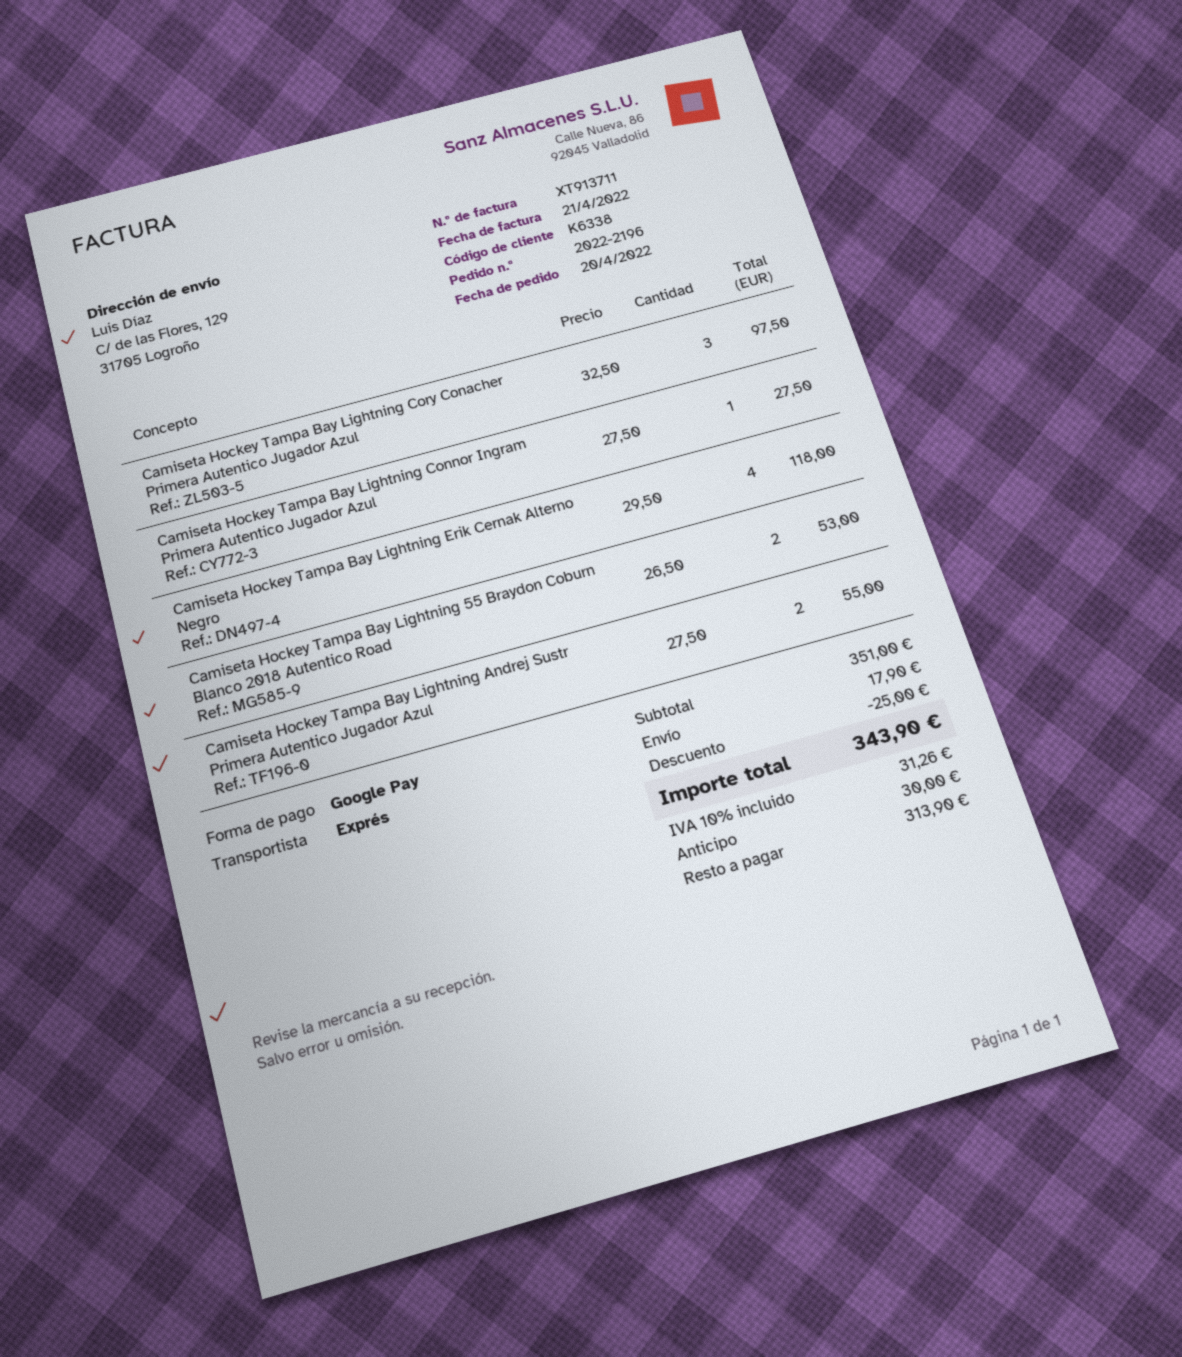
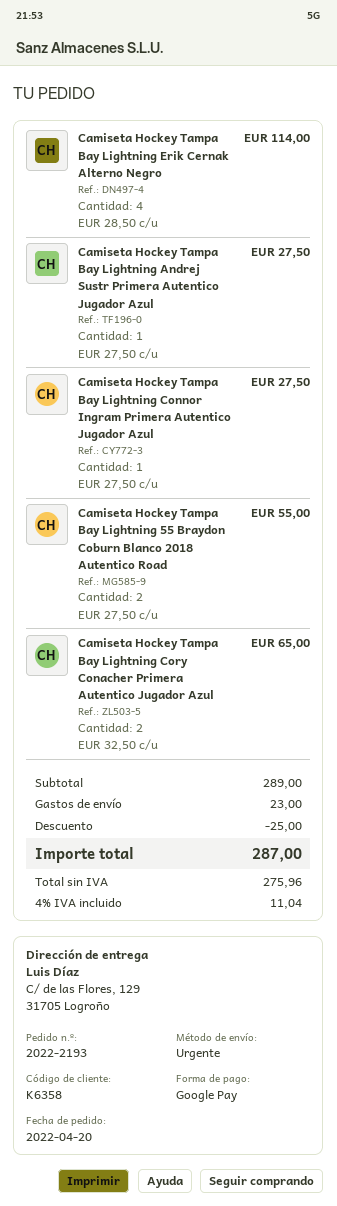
order number: 2022-2196 -> 2022-2193
customer number: K6338 -> K6358
Camiseta Hockey Tampa Bay Lightning Cory Conacher Primera Autentico Jugador Azul: 3 x 32.50 = 97.50 -> 2 x 32.50 = 65.00
Camiseta Hockey Tampa Bay Lightning Erik Cernak Alterno Negro: 4 x 29.50 = 118.00 -> 4 x 28.50 = 114.00
Camiseta Hockey Tampa Bay Lightning 55 Braydon Coburn Blanco 2018 Autentico Road: 2 x 26.50 = 53.00 -> 2 x 27.50 = 55.00
Camiseta Hockey Tampa Bay Lightning Andrej Sustr Primera Autentico Jugador Azul: 2 x 27.50 = 55.00 -> 1 x 27.50 = 27.50
subtotal: 351.00 -> 289.00
shipping: 17.90 -> 23.00
tax: 10% = 31.26 -> 4% = 11.04
total: 343.90 -> 287.00

